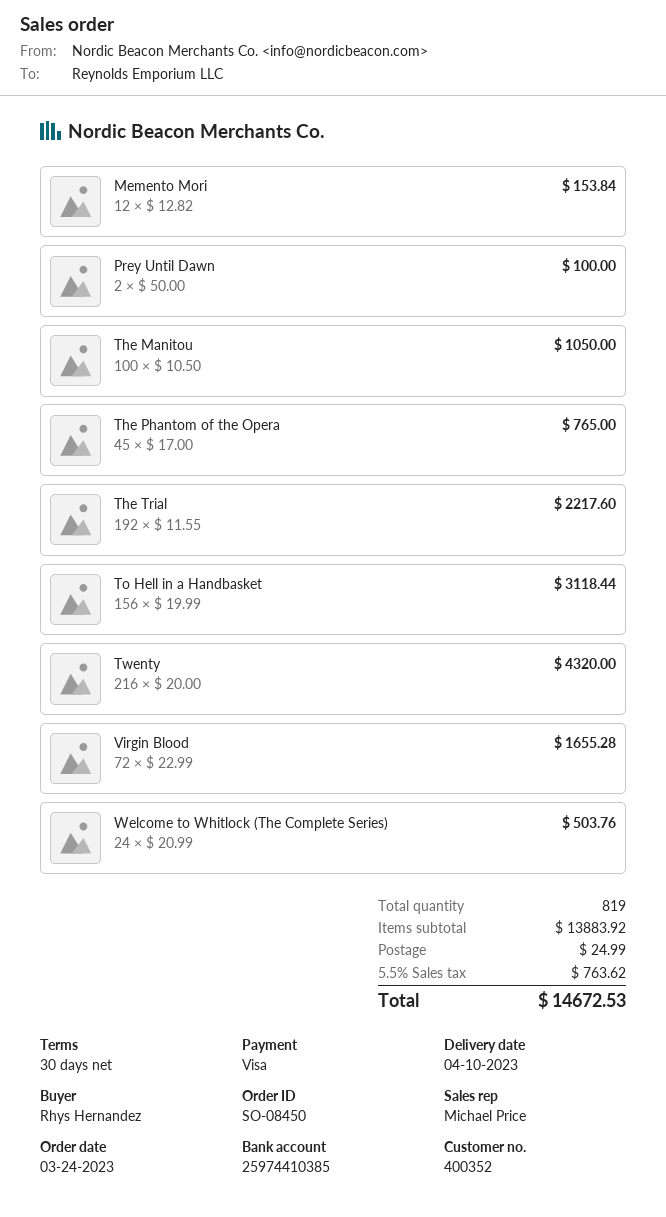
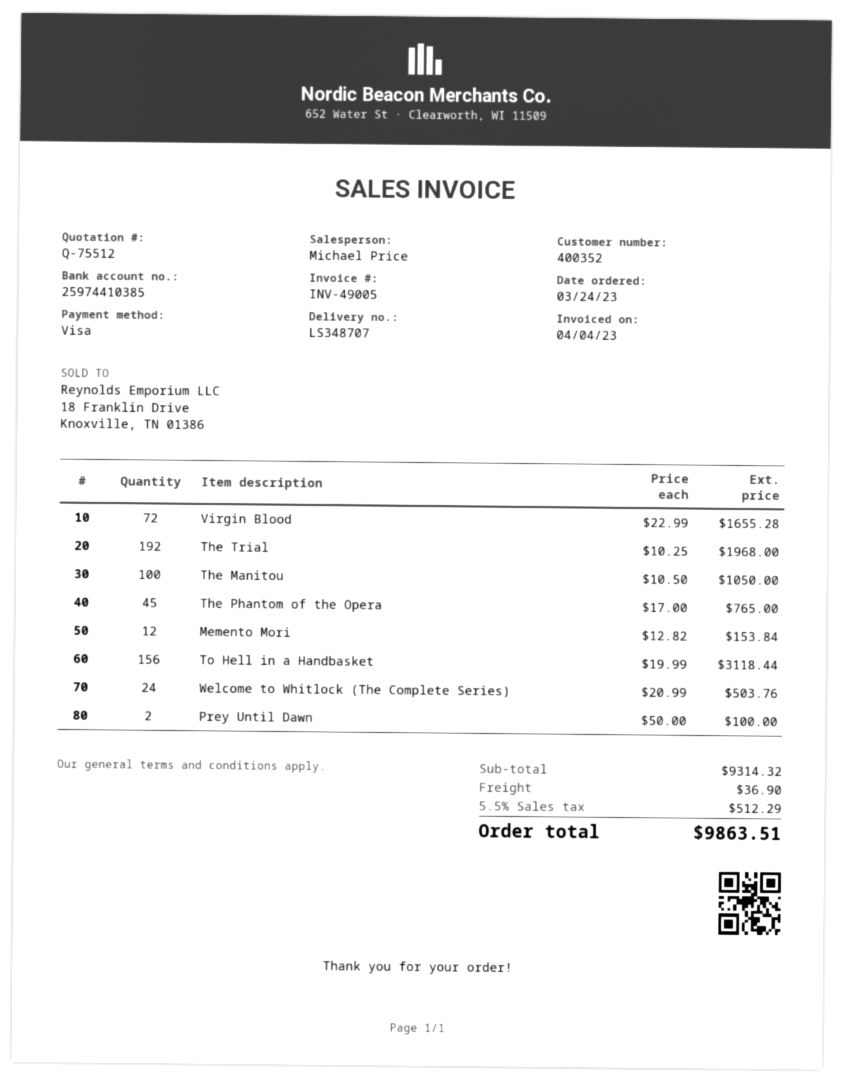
The Trial: 192 x 11.55 = 2217.60 -> 192 x 10.25 = 1968.00
Twenty: 216 x 20.00 = 4320.00 -> none
subtotal: 13883.92 -> 9314.32
shipping: 24.99 -> 36.90
tax: 5.5% = 763.62 -> 5.5% = 512.29
total: 14672.53 -> 9863.51

